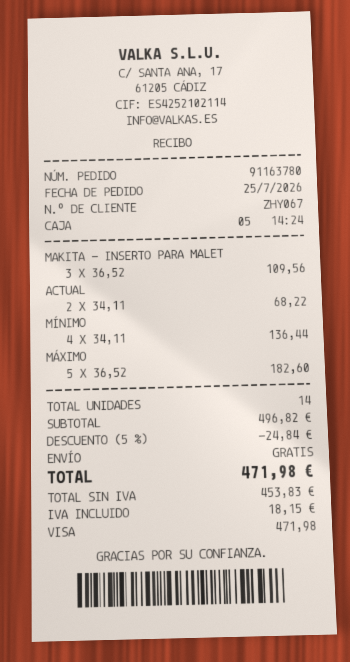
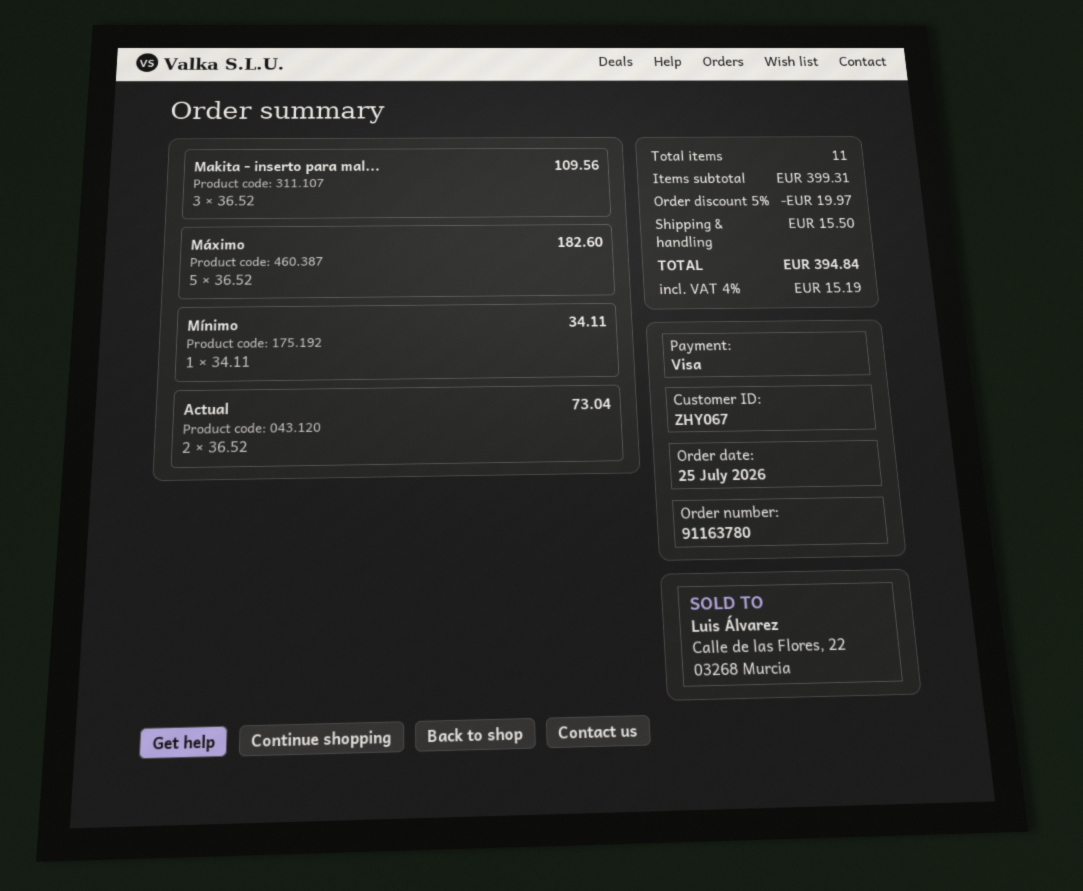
ACTUAL: 2 x 34.11 = 68.22 -> 2 x 36.52 = 73.04
MÍNIMO: 4 x 34.11 = 136.44 -> 1 x 34.11 = 34.11
total quantity: 14 -> 11
subtotal: 496.82 -> 399.31
discount: 5% = 24.84 -> 5% = 19.97
shipping: 0.00 -> 15.50
tax: 18.15 -> 15.19
total: 471.98 -> 394.84

